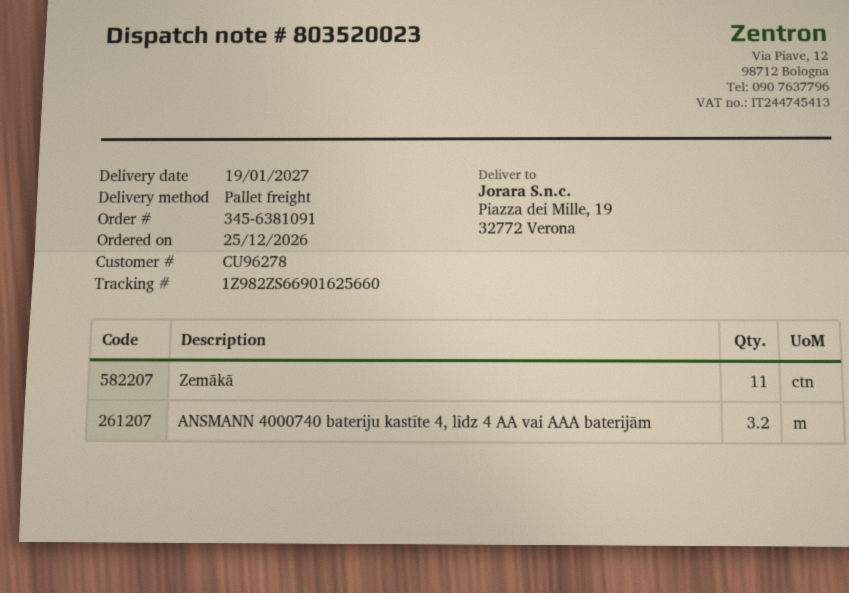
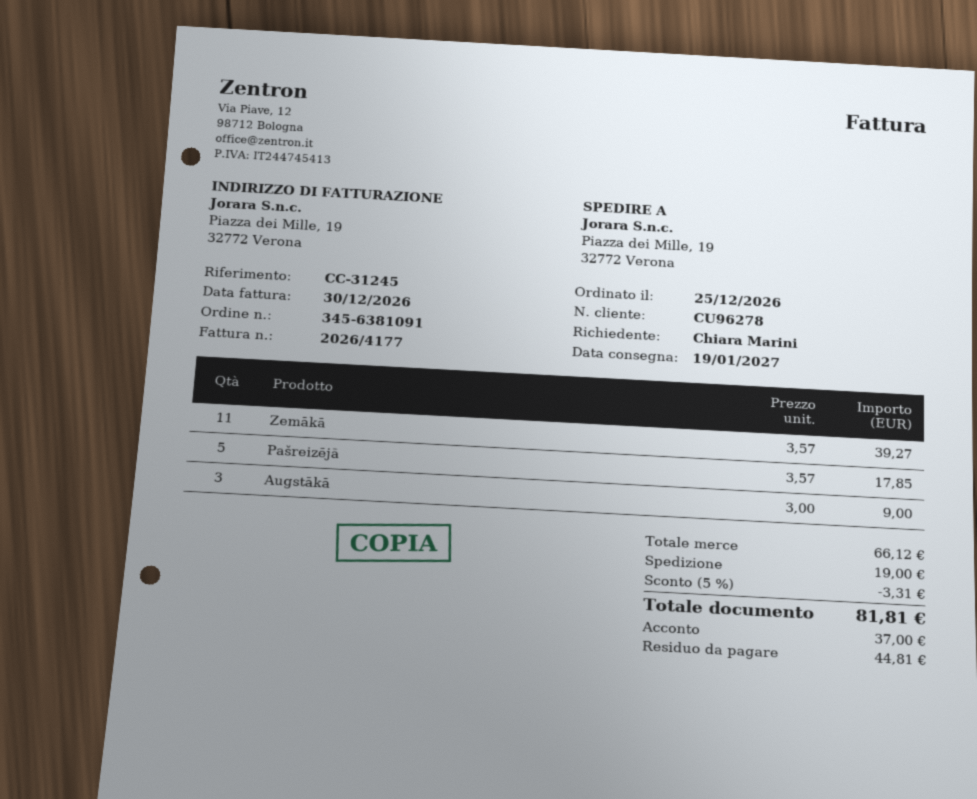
ANSMANN 4000740 bateriju kastīte 4, līdz 4 AA vai AAA baterijām: 3.2 -> none
Pašreizējā: none -> 5
Augstākā: none -> 3

